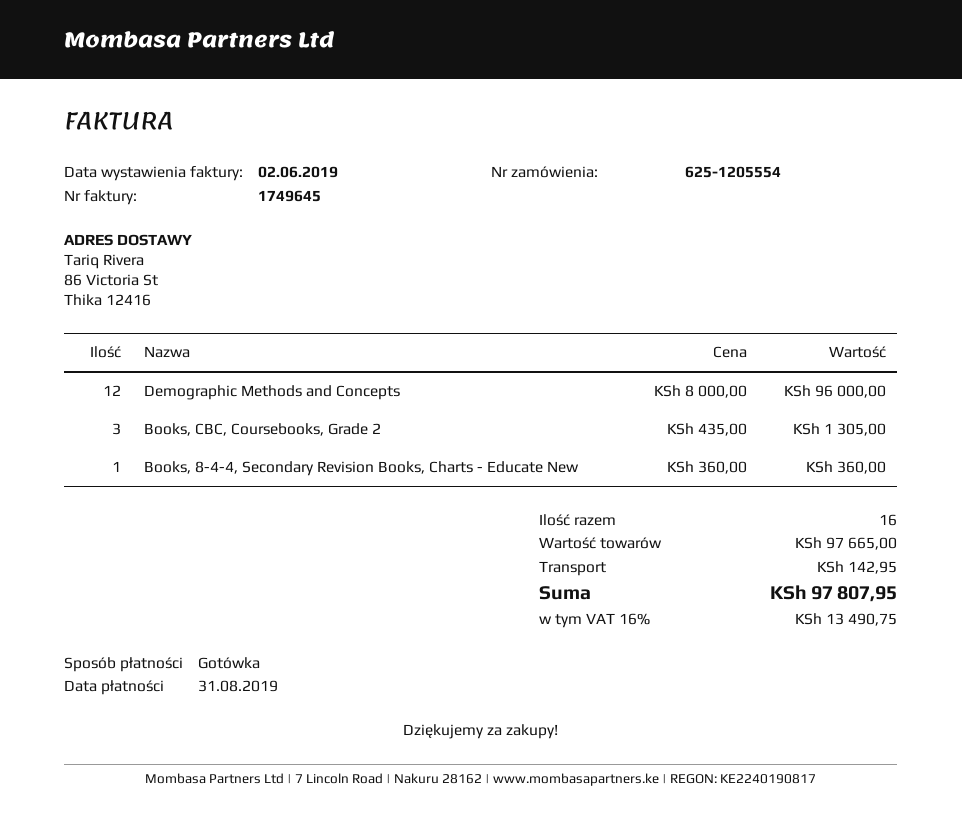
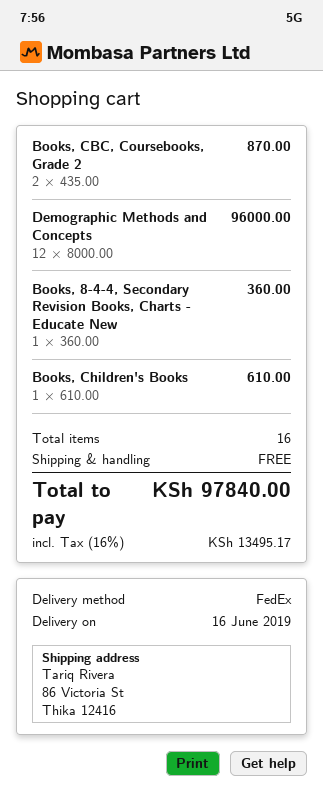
Books, CBC, Coursebooks, Grade 2: 3 x 435.00 = 1305.00 -> 2 x 435.00 = 870.00
Books, Children's Books: none -> 1 x 610.00 = 610.00
shipping: 142.95 -> 0.00
tax: 16% = 13490.75 -> 16% = 13495.17
total: 97807.95 -> 97840.00

